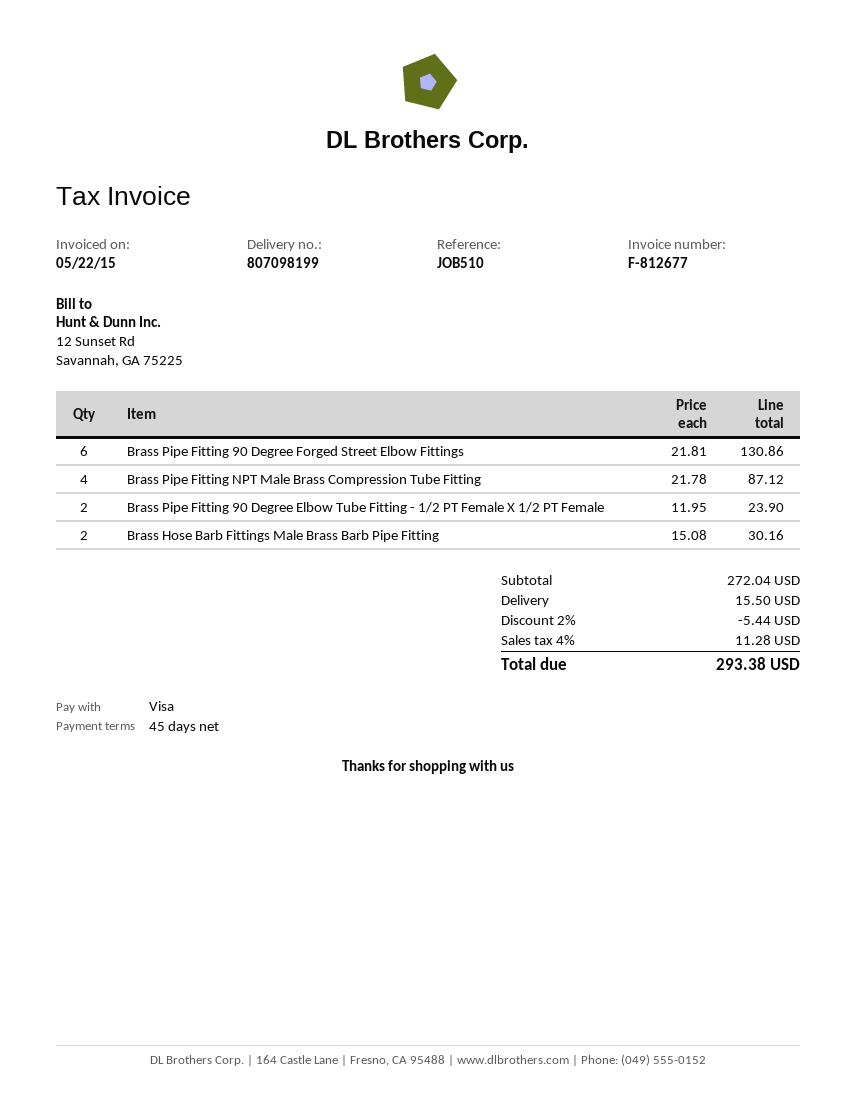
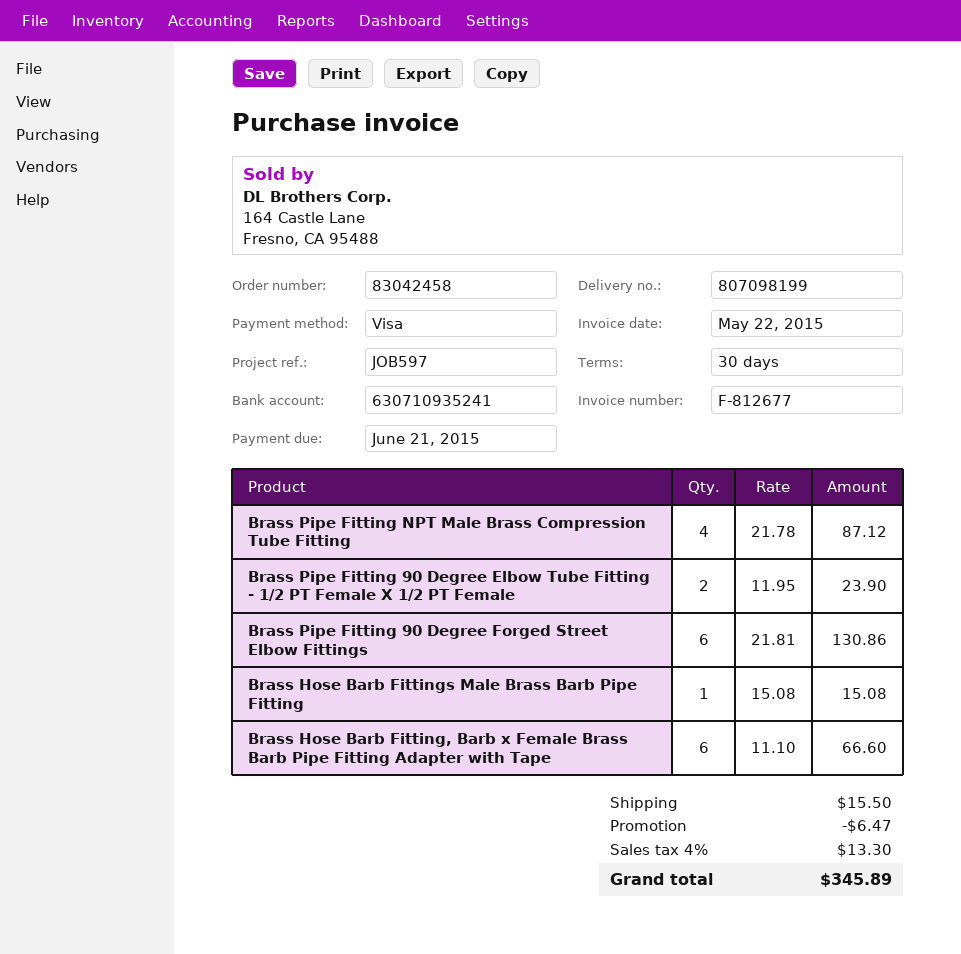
payment terms: 45 days -> 30 days
reference: JOB510 -> JOB597
Brass Hose Barb Fittings Male Brass Barb Pipe Fitting: 2 x 15.08 = 30.16 -> 1 x 15.08 = 15.08
Brass Hose Barb Fitting, Barb x Female Brass Barb Pipe Fitting Adapter with Tape: none -> 6 x 11.10 = 66.60
discount: 5.44 -> 6.47
tax: 4% = 11.28 -> 4% = 13.30
total: 293.38 -> 345.89

